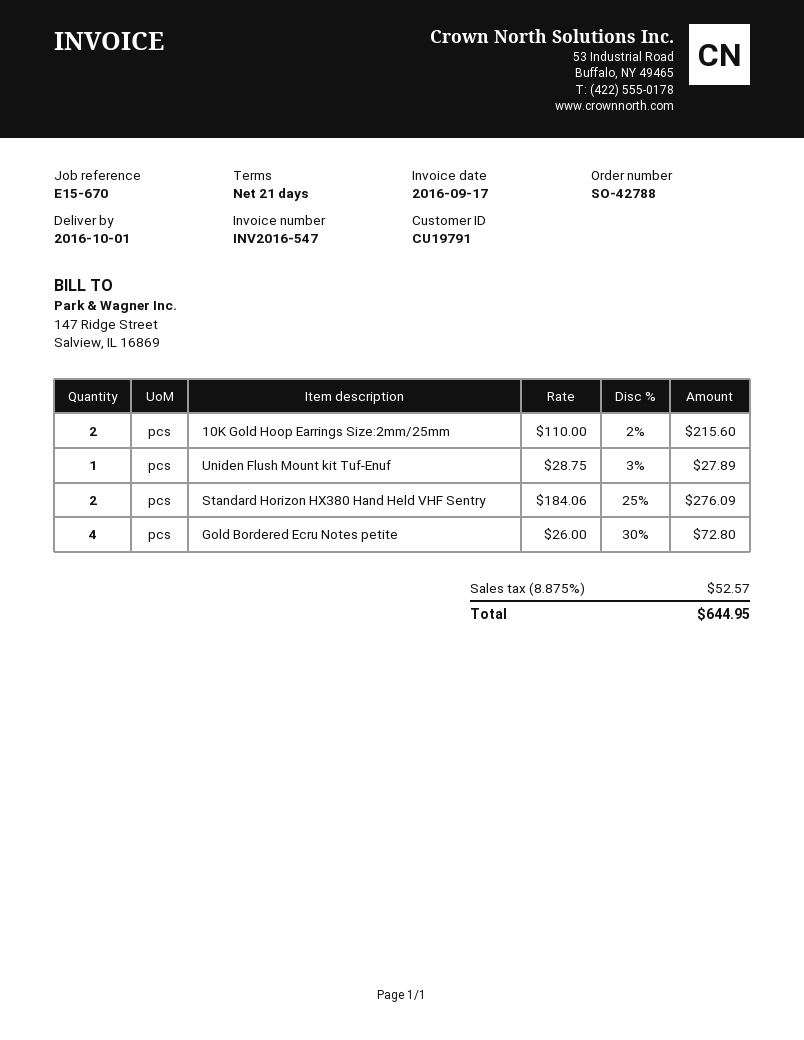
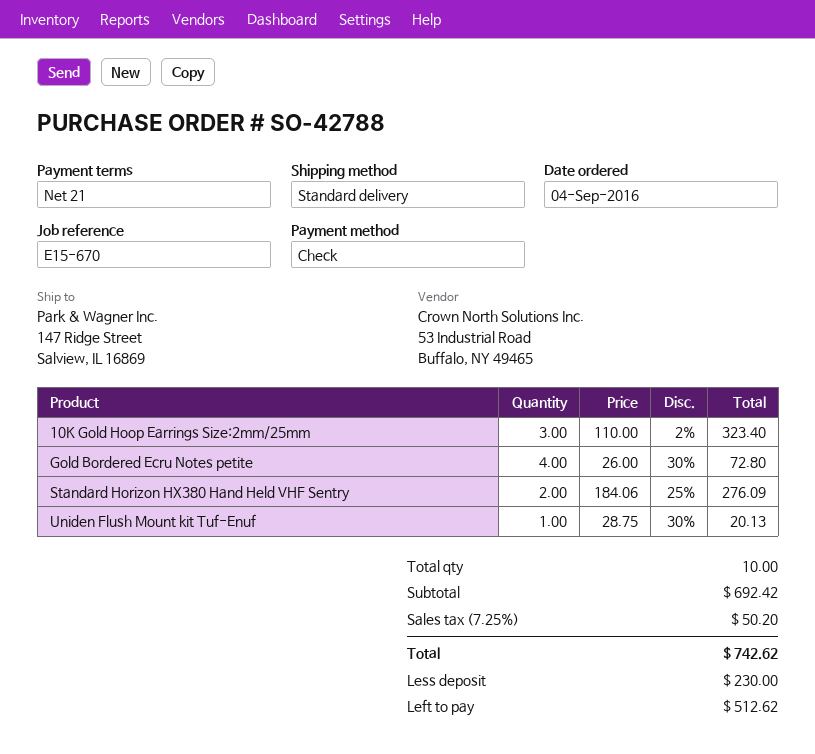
10K Gold Hoop Earrings Size:2mm/25mm: 2 x 110.00 - 2% = 215.60 -> 3 x 110.00 - 2% = 323.40
Uniden Flush Mount kit Tuf-Enuf: 1 x 28.75 - 3% = 27.89 -> 1 x 28.75 - 30% = 20.13
tax: 8.875% = 52.57 -> 7.25% = 50.20
total: 644.95 -> 742.62

